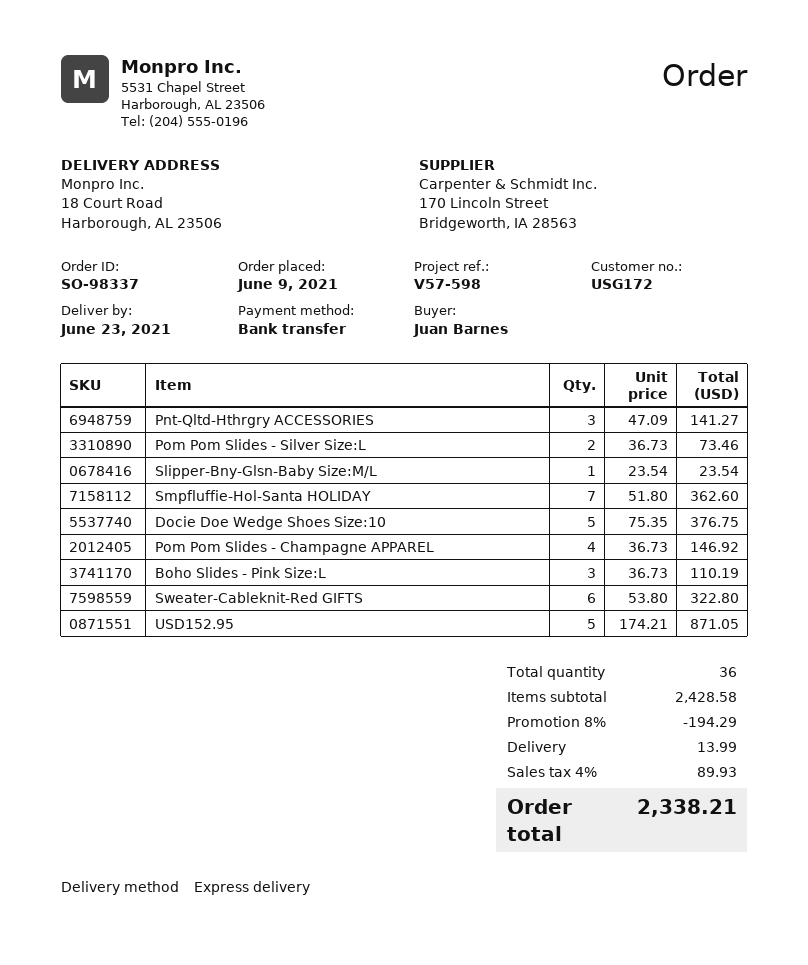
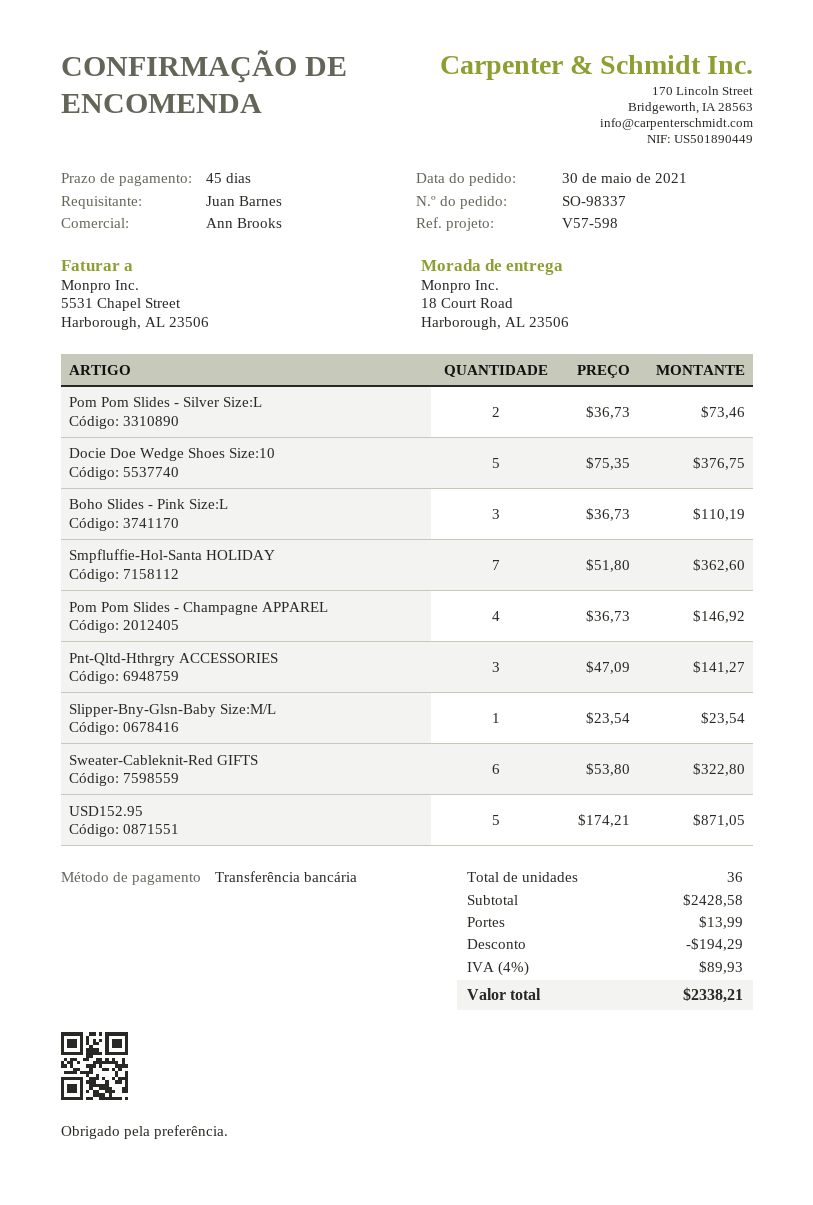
order date: 2021-06-09 -> 2021-05-30

